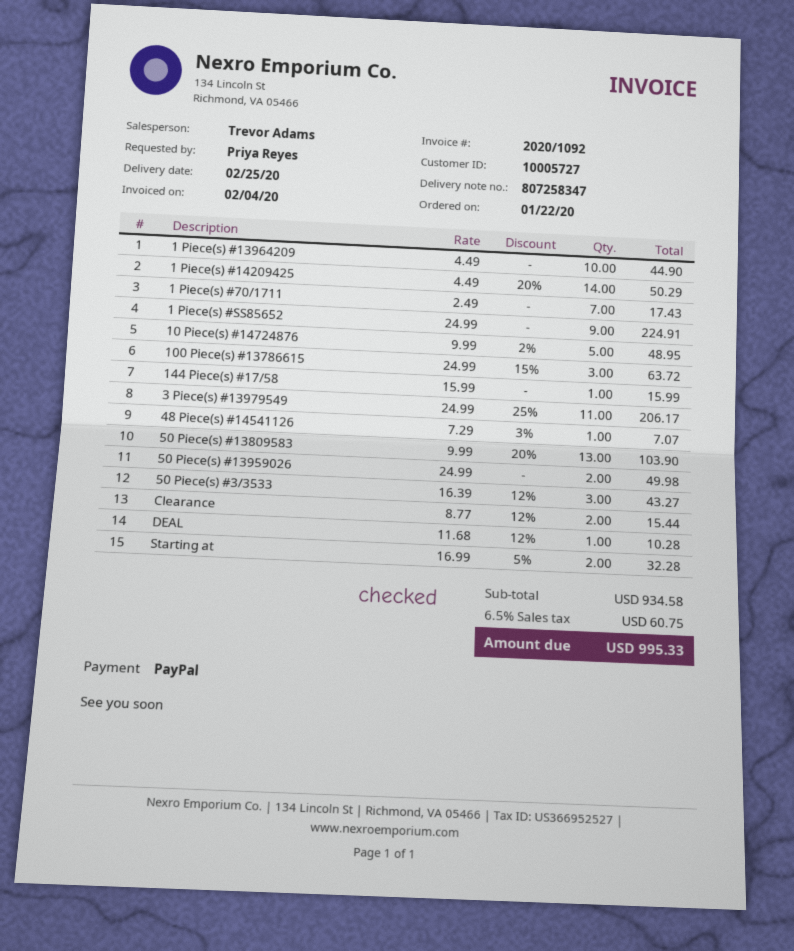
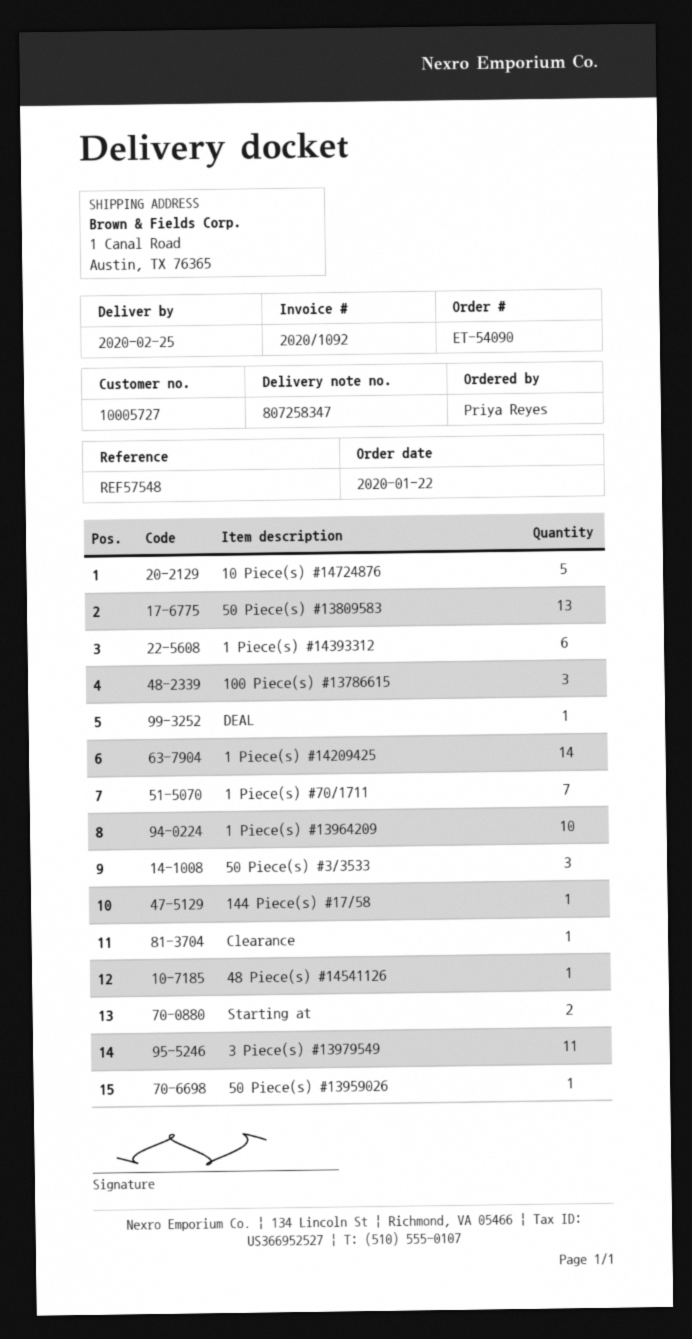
1 Piece(s) #SS85652: 9 -> none
50 Piece(s) #13959026: 2 -> 1
Clearance: 2 -> 1
1 Piece(s) #14393312: none -> 6

